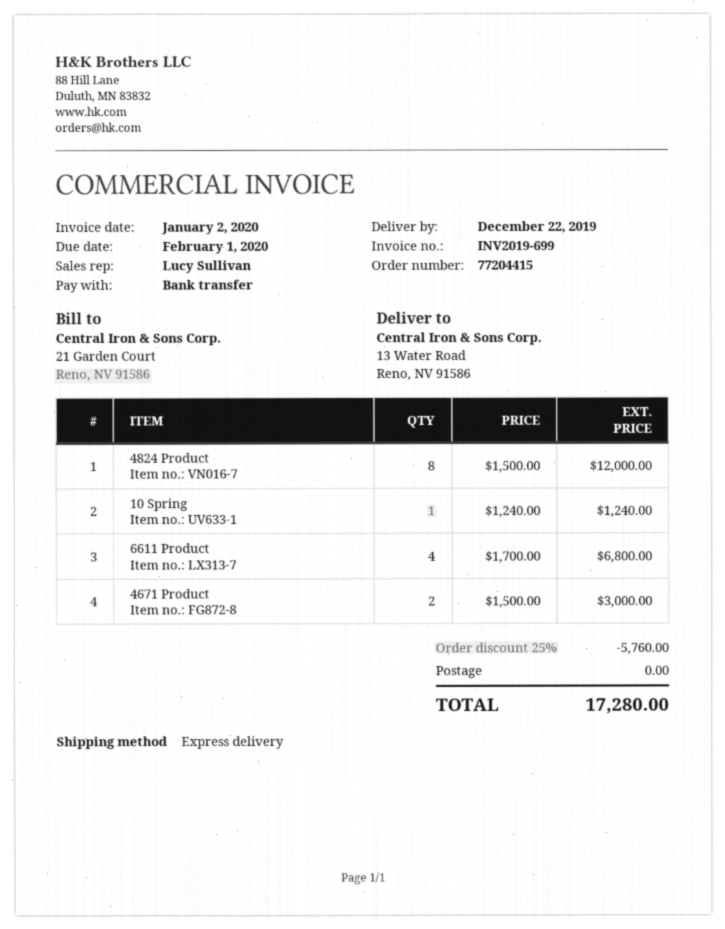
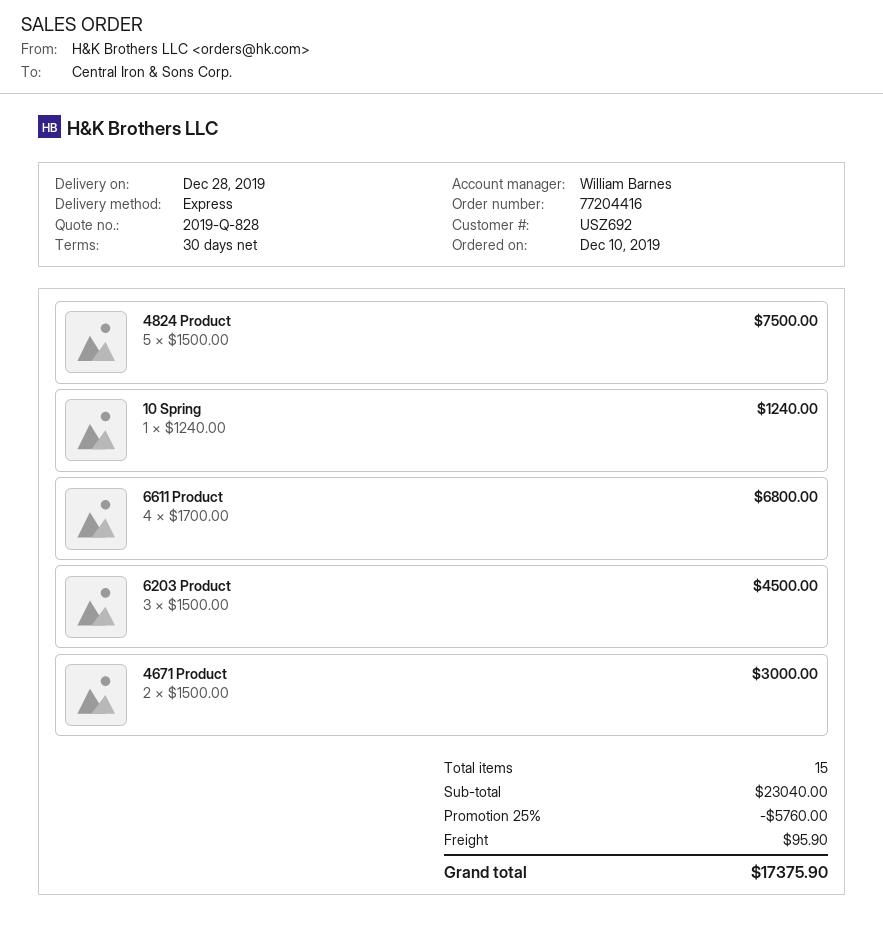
order number: 77204415 -> 77204416
delivery date: 2019-12-22 -> 2019-12-28
sales rep: Lucy Sullivan -> William Barnes
4824 Product: 8 x 1500.00 = 12000.00 -> 5 x 1500.00 = 7500.00
6203 Product: none -> 3 x 1500.00 = 4500.00
shipping: 0.00 -> 95.90
total: 17280.00 -> 17375.90

